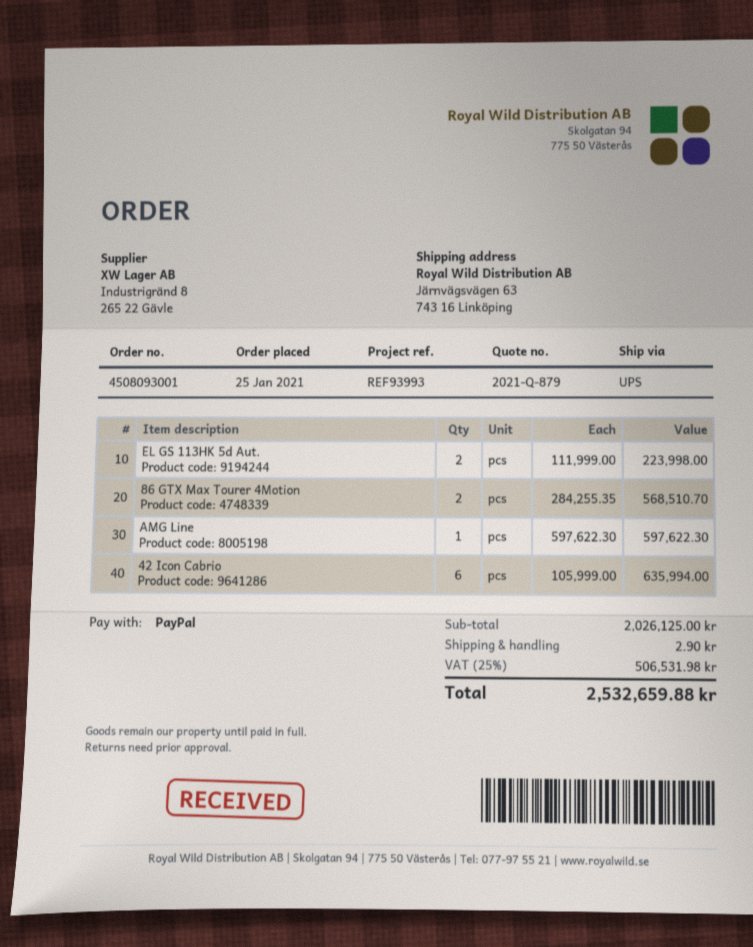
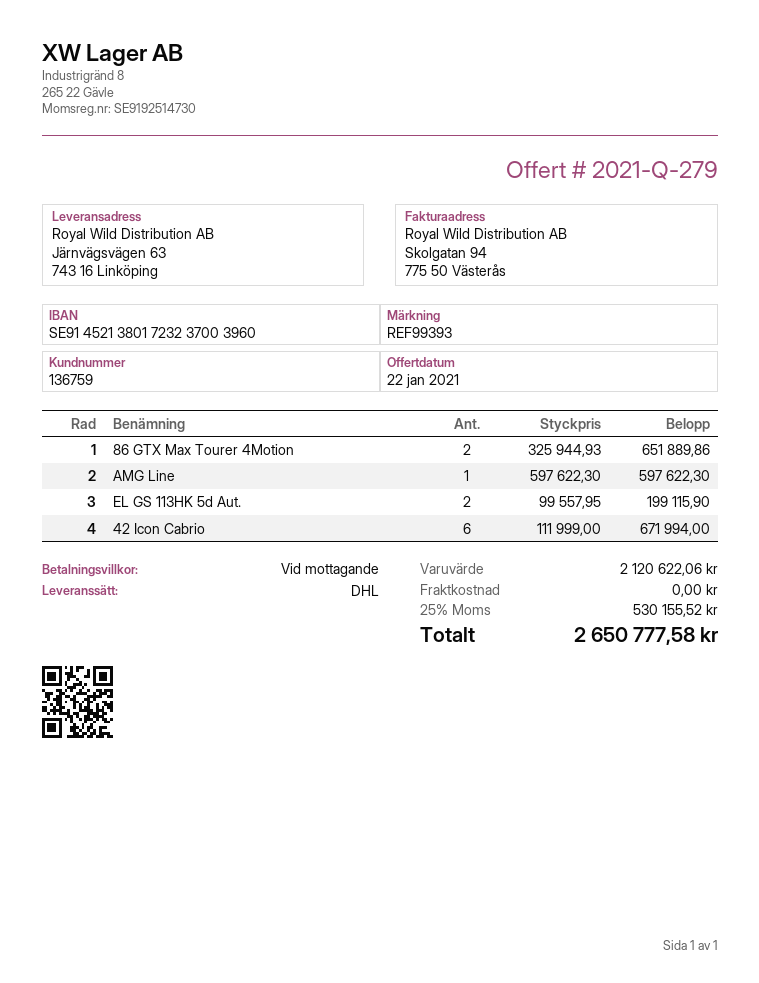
quote number: 2021-Q-879 -> 2021-Q-279
reference: REF93993 -> REF99393
shipping method: UPS -> DHL
EL GS 113HK 5d Aut.: 2 x 111999.00 = 223998.00 -> 2 x 99557.95 = 199115.90
86 GTX Max Tourer 4Motion: 2 x 284255.35 = 568510.70 -> 2 x 325944.93 = 651889.86
42 Icon Cabrio: 6 x 105999.00 = 635994.00 -> 6 x 111999.00 = 671994.00
subtotal: 2026125.00 -> 2120622.06
shipping: 2.90 -> 0.00
tax: 25% = 506531.98 -> 25% = 530155.52
total: 2532659.88 -> 2650777.58

